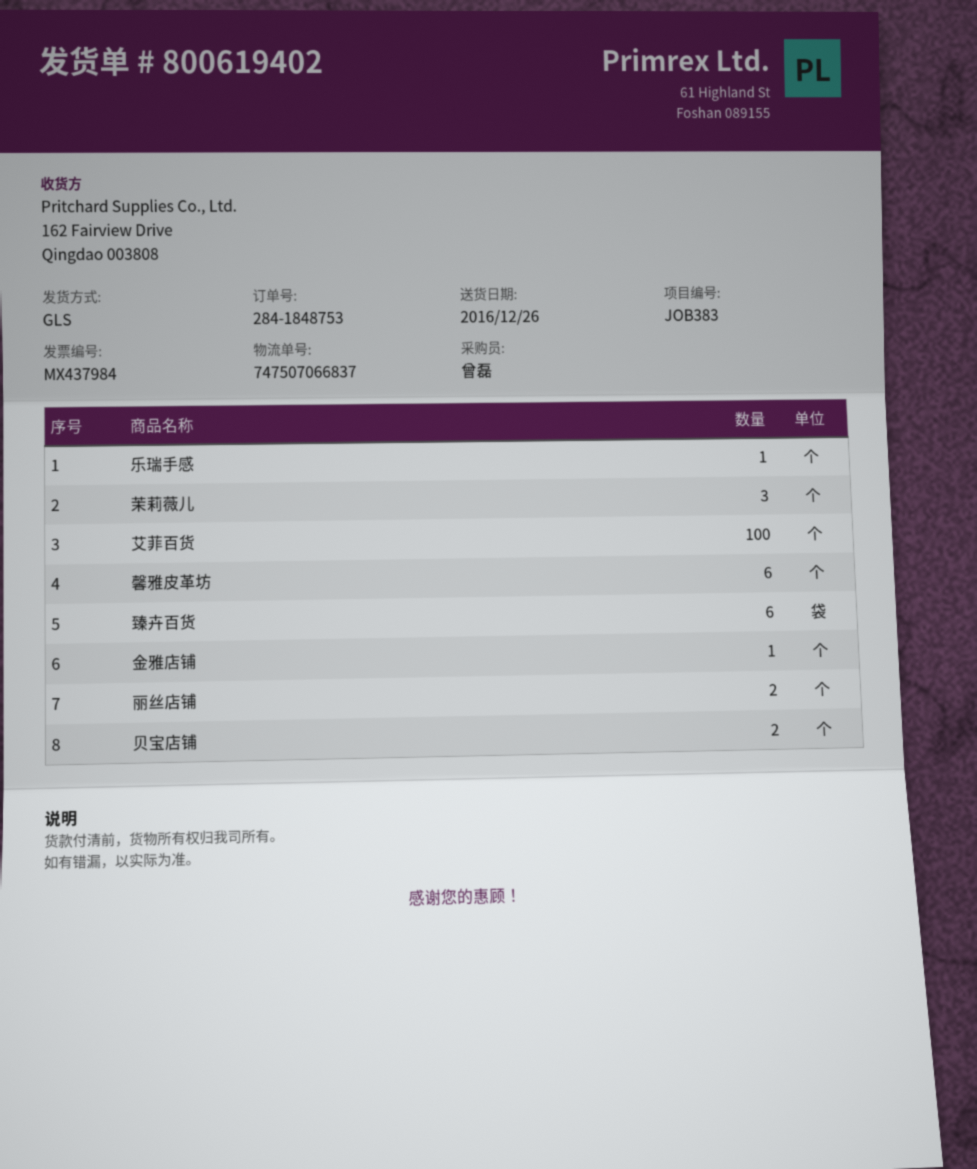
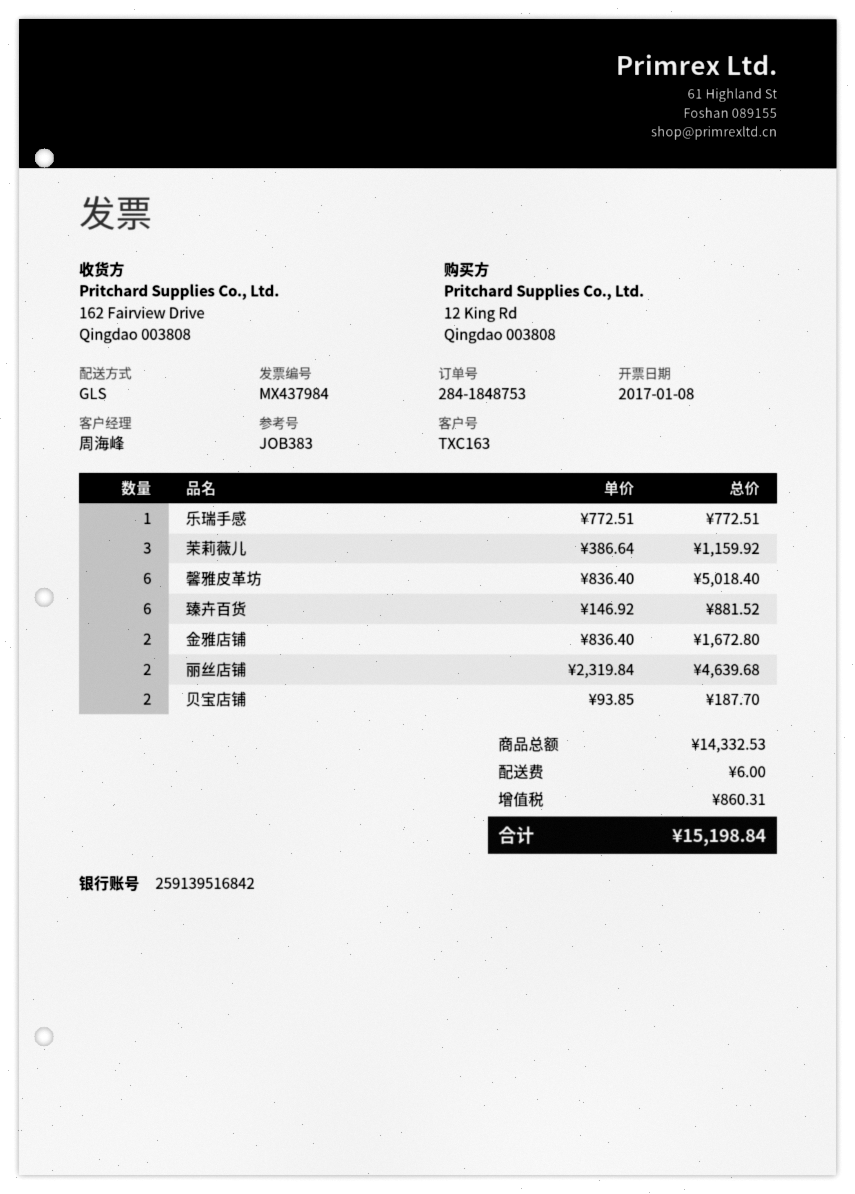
艾菲百货: 100 -> none
金雅店铺: 1 -> 2

